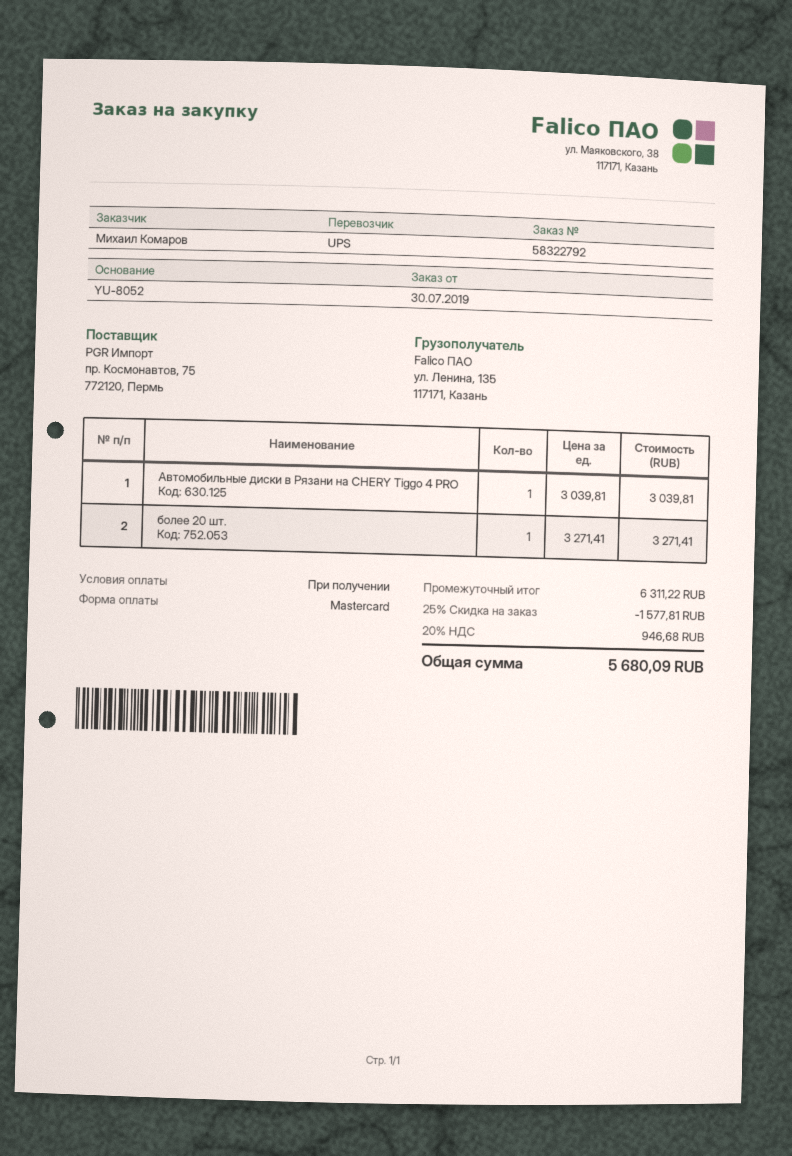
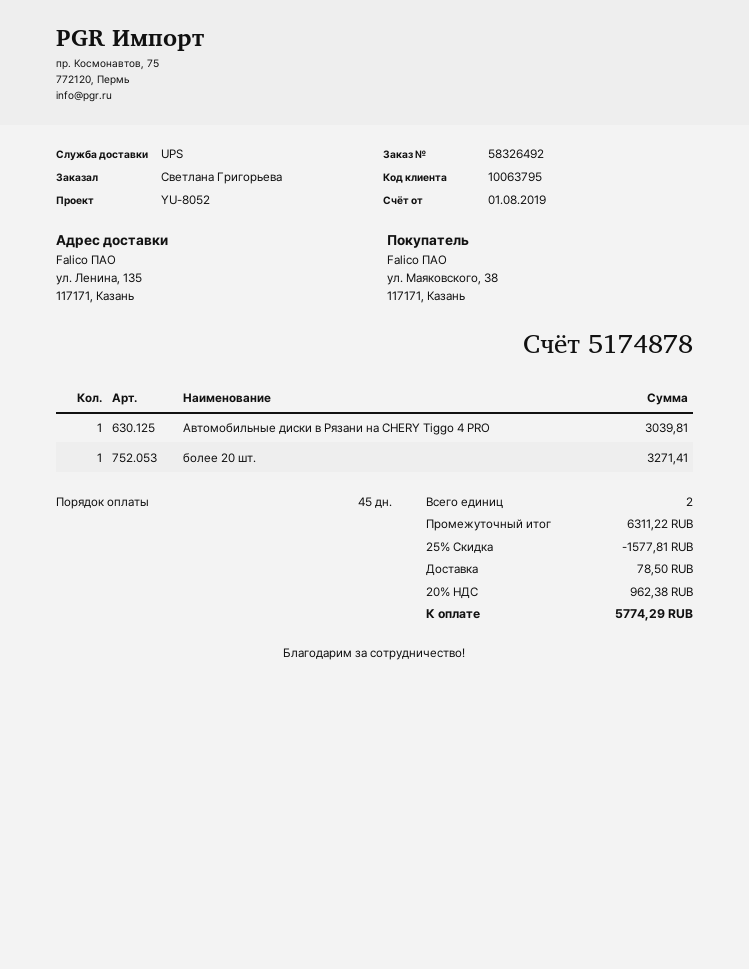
order number: 58322792 -> 58326492
payment terms: on receipt -> 45 days
ordered by: Михаил Комаров -> Светлана Григорьева
shipping: none -> 78.50
tax: 20% = 946.68 -> 20% = 962.38
total: 5680.09 -> 5774.29

